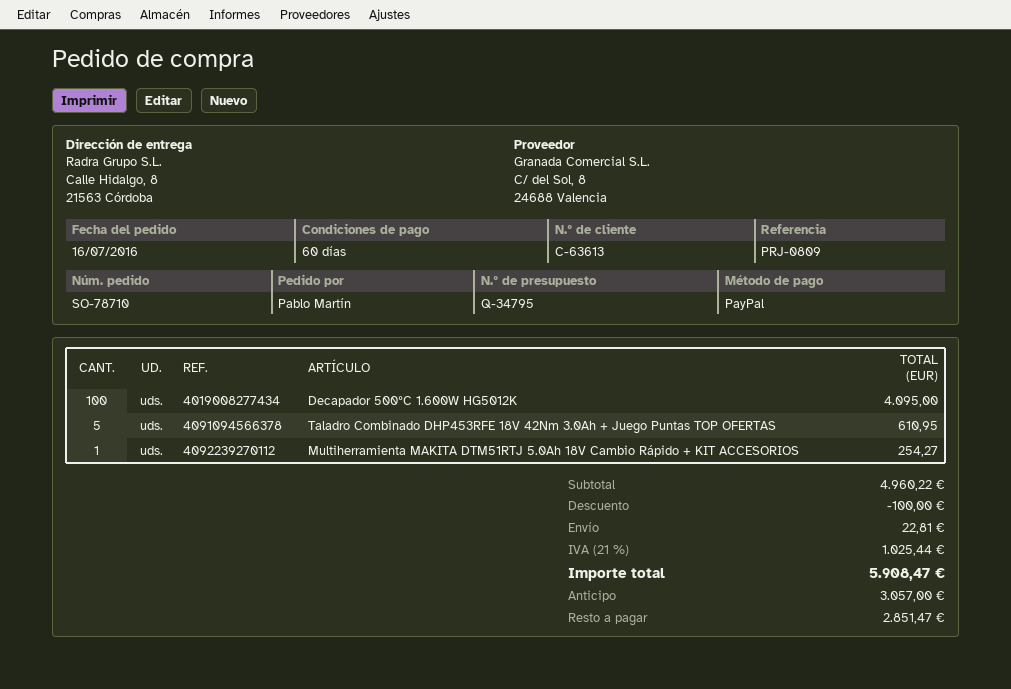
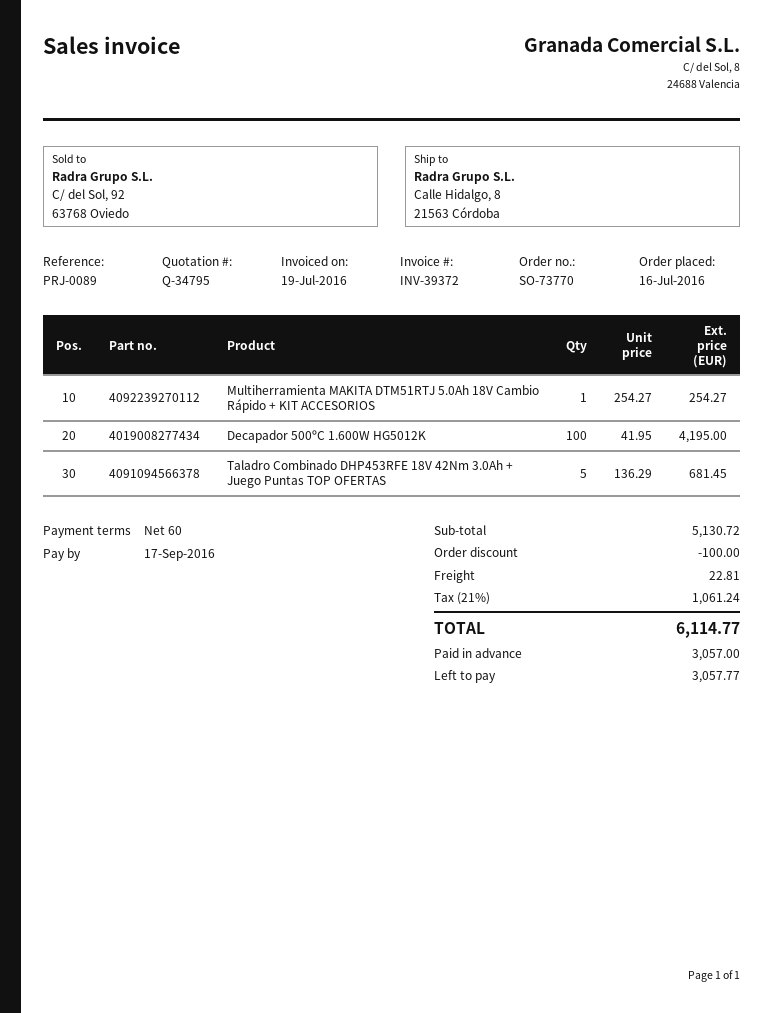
order number: SO-78710 -> SO-73770
reference: PRJ-0809 -> PRJ-0089
Decapador 500ºC 1.600W HG5012K: 100 for 4095.00 -> 100 for 4195.00
Taladro Combinado DHP453RFE 18V 42Nm 3.0Ah + Juego Puntas TOP OFERTAS: 5 for 610.95 -> 5 for 681.45
subtotal: 4960.22 -> 5130.72
tax: 21% = 1025.44 -> 21% = 1061.24
total: 5908.47 -> 6114.77
balance: 2851.47 -> 3057.77

